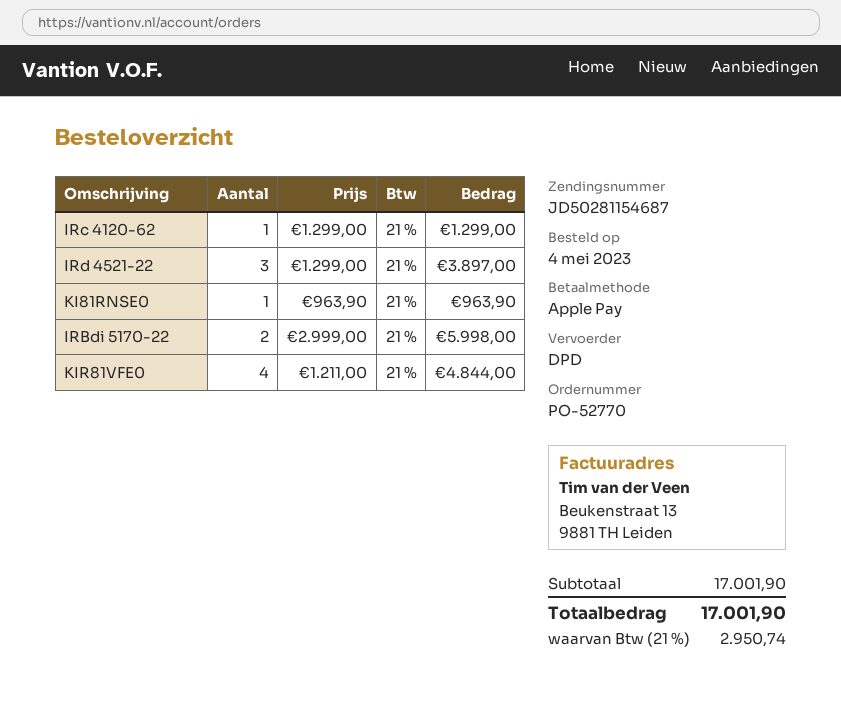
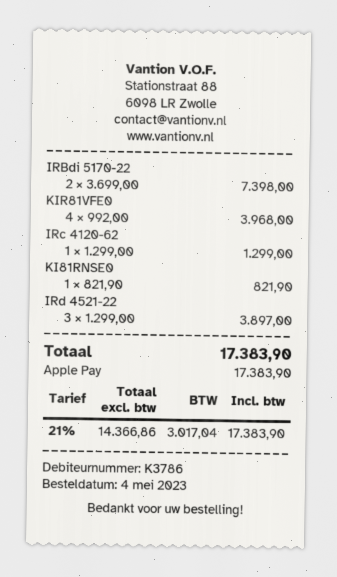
KI81RNSE0: 1 x 963.90 = 963.90 -> 1 x 821.90 = 821.90
IRBdi 5170-22: 2 x 2999.00 = 5998.00 -> 2 x 3699.00 = 7398.00
KIR81VFE0: 4 x 1211.00 = 4844.00 -> 4 x 992.00 = 3968.00
tax: 21% = 2950.74 -> 21% = 3017.04
total: 17001.90 -> 17383.90

